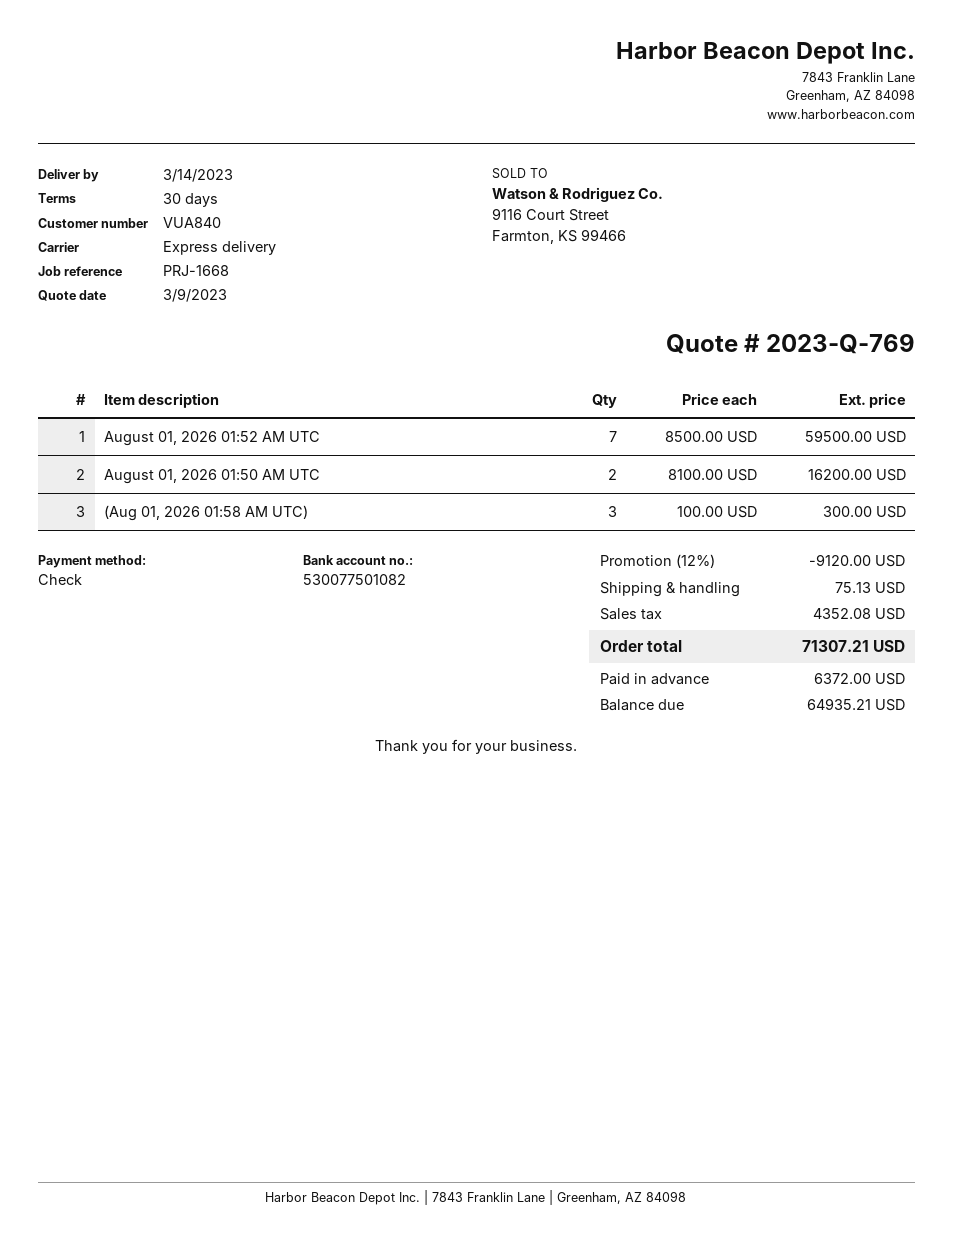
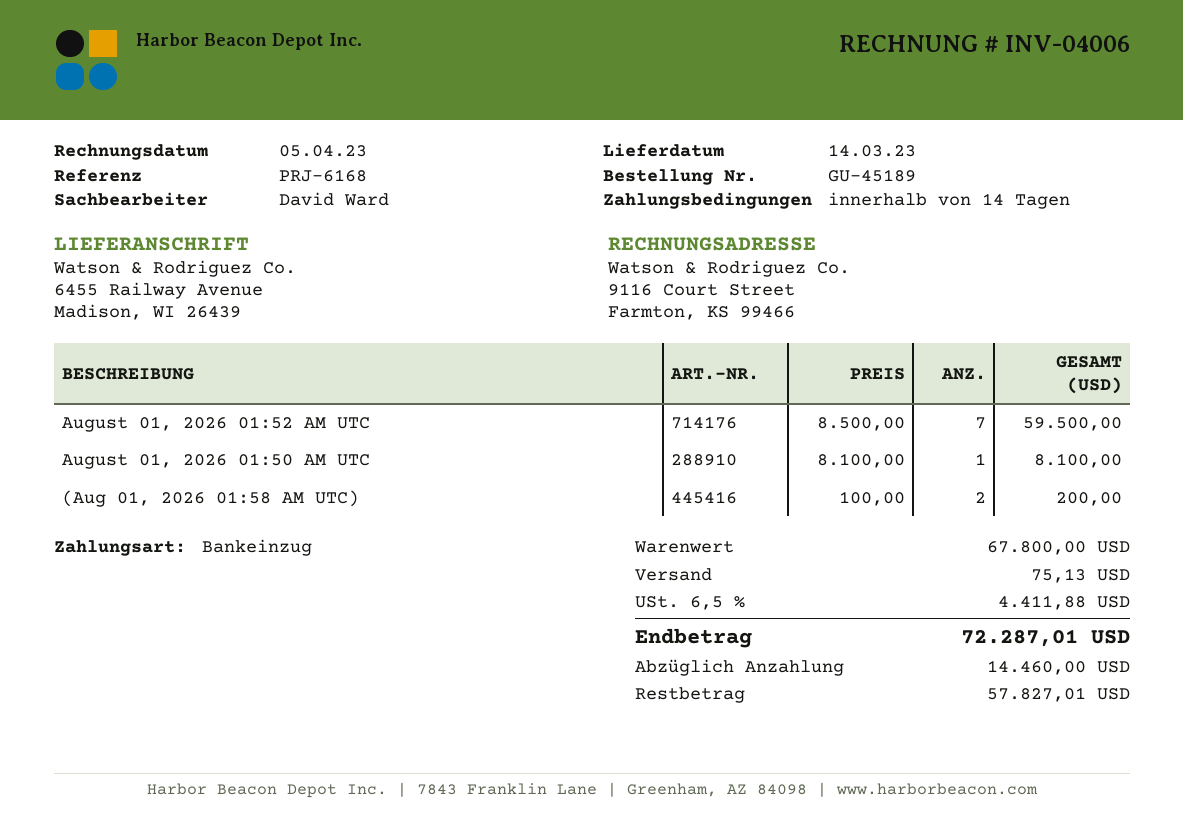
payment terms: 30 days -> 14 days
reference: PRJ-1668 -> PRJ-6168
payment method: cheque -> direct debit
August 01, 2026 01:50 AM UTC: 2 x 8100.00 = 16200.00 -> 1 x 8100.00 = 8100.00
(Aug 01, 2026 01:58 AM UTC): 3 x 100.00 = 300.00 -> 2 x 100.00 = 200.00
discount: 12% = 9120.00 -> none
tax: 4352.08 -> 4411.88
total: 71307.21 -> 72287.01
deposit: 6372.00 -> 14460.00
balance: 64935.21 -> 57827.01

